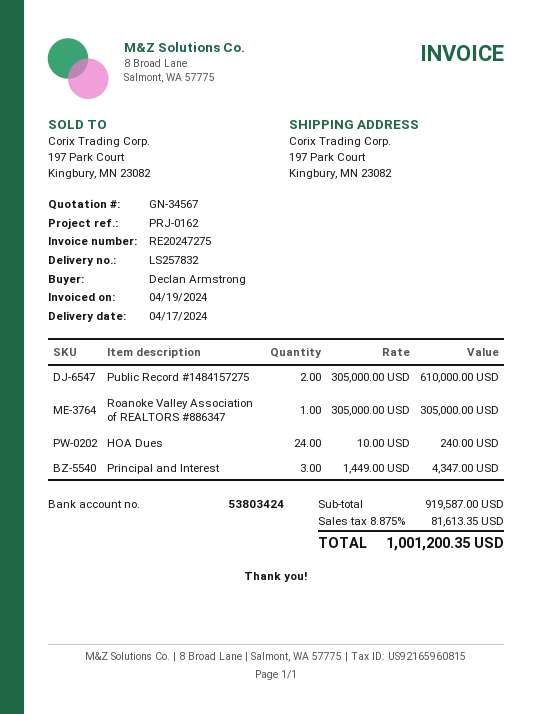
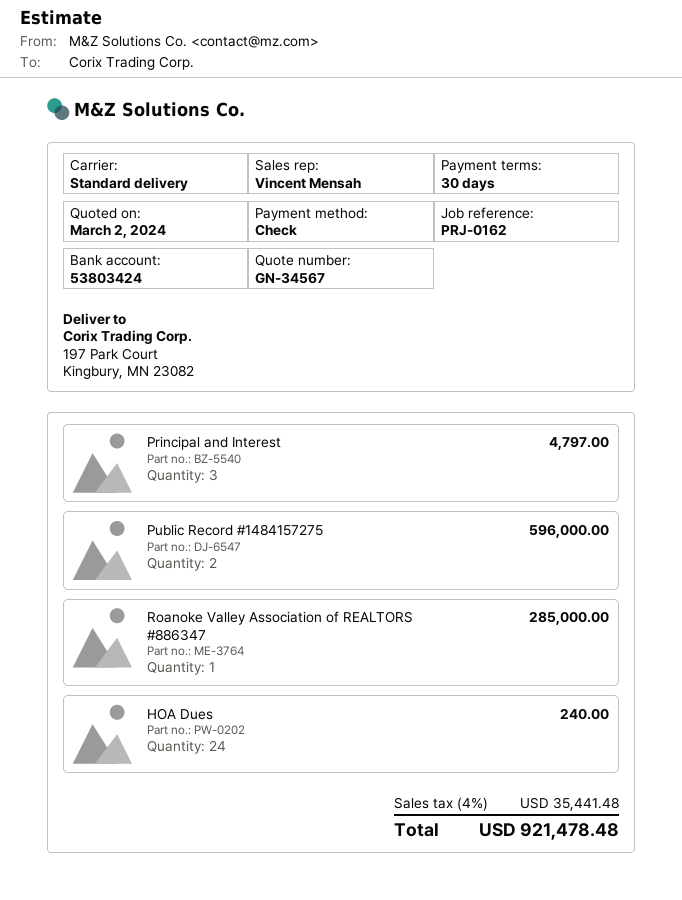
Public Record #1484157275: 2 for 610000.00 -> 2 for 596000.00
Roanoke Valley Association of REALTORS #886347: 1 for 305000.00 -> 1 for 285000.00
Principal and Interest: 3 for 4347.00 -> 3 for 4797.00
tax: 8.875% = 81613.35 -> 4% = 35441.48
total: 1001200.35 -> 921478.48

